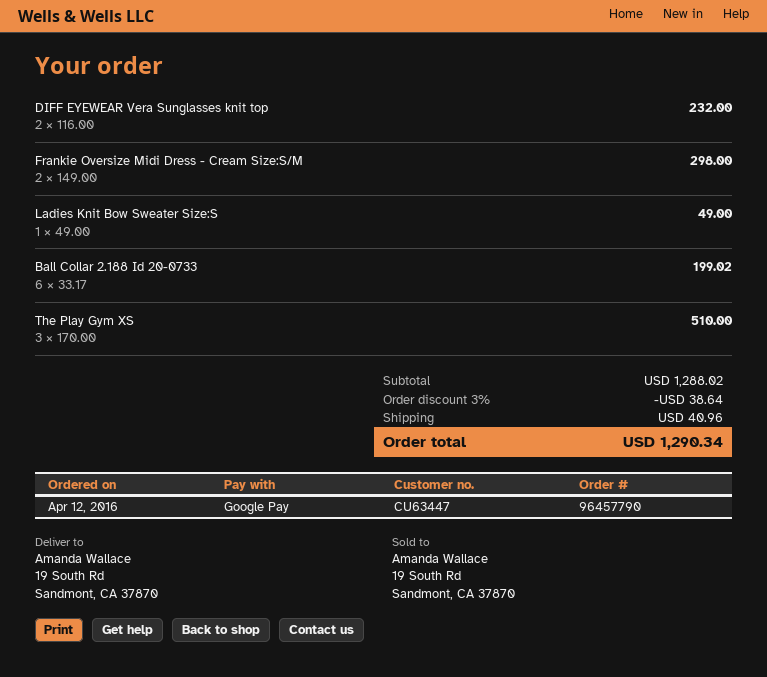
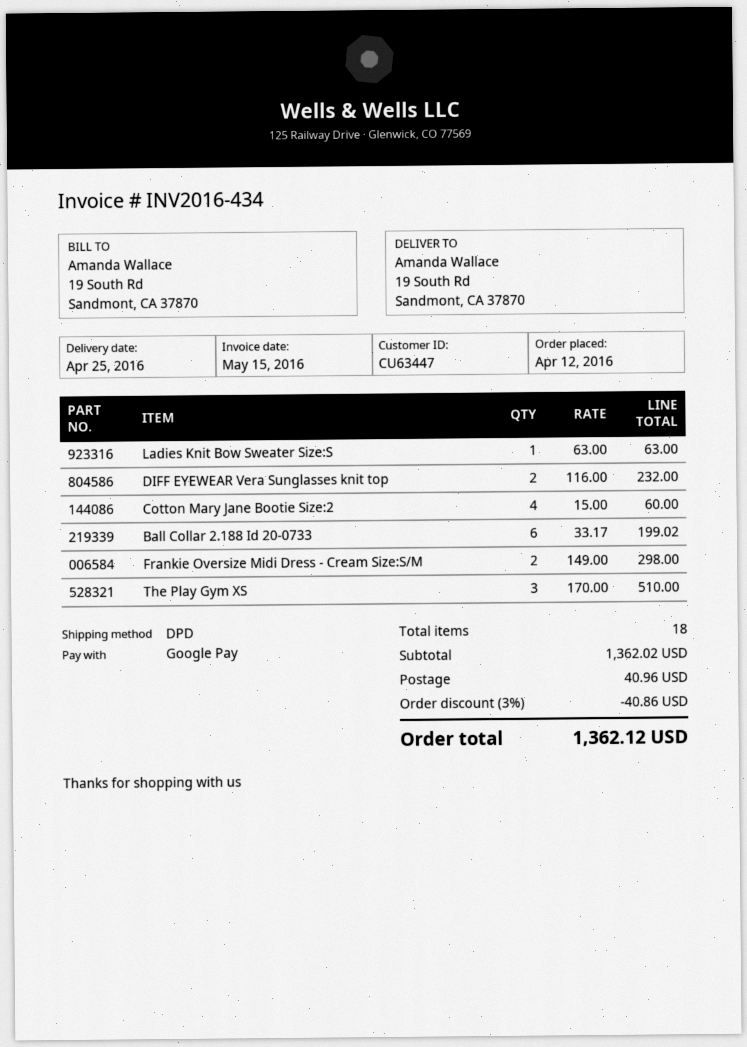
Ladies Knit Bow Sweater Size:S: 1 x 49.00 = 49.00 -> 1 x 63.00 = 63.00
Cotton Mary Jane Bootie Size:2: none -> 4 x 15.00 = 60.00
subtotal: 1288.02 -> 1362.02
discount: 3% = 38.64 -> 3% = 40.86
total: 1290.34 -> 1362.12

